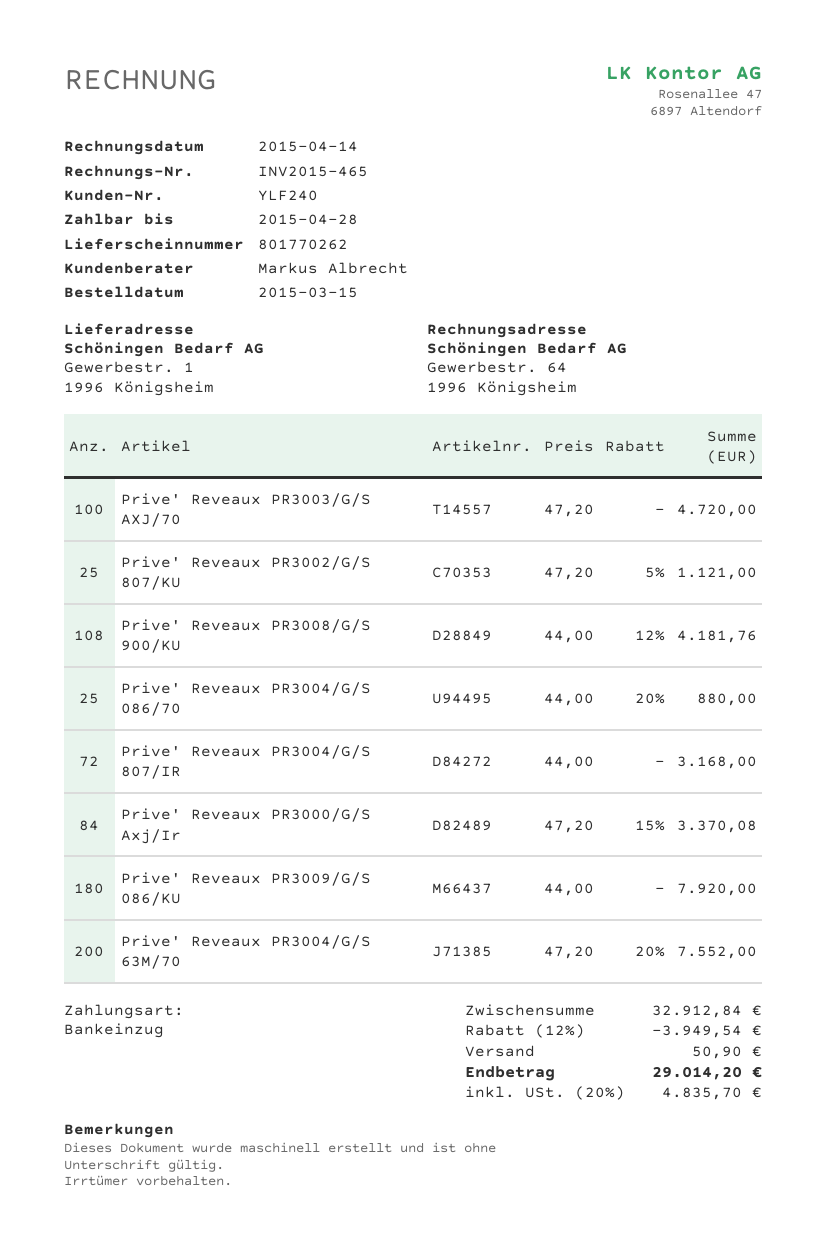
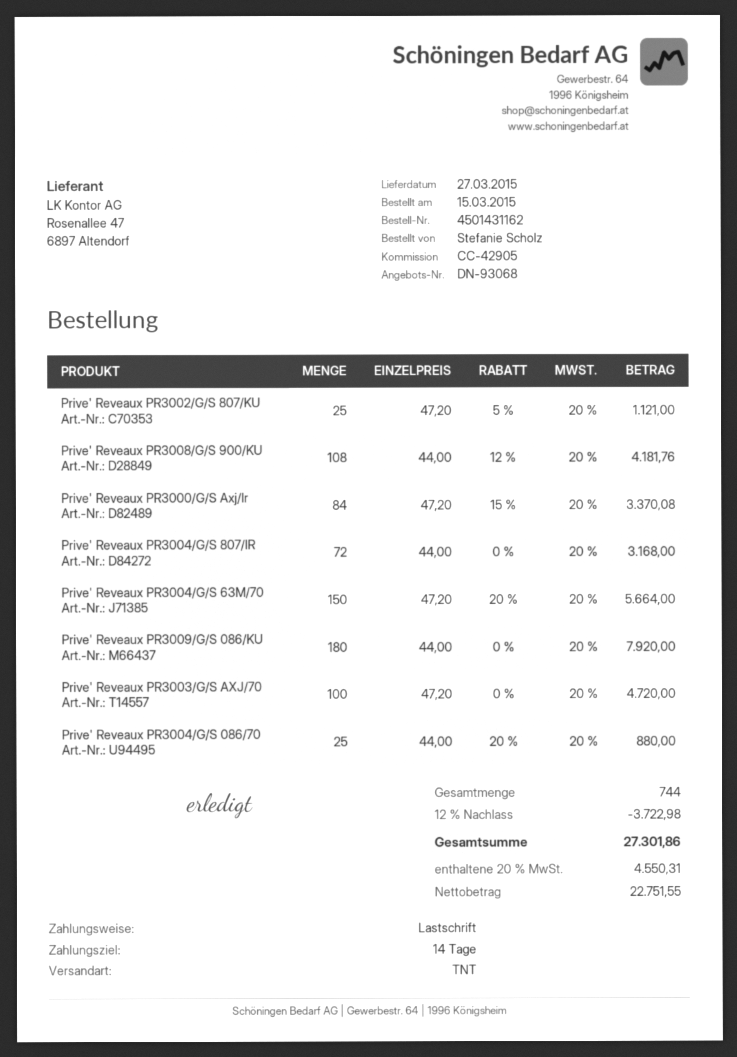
Prive' Reveaux PR3004/G/S 63M/70: 200 x 47.20 - 20% = 7552.00 -> 150 x 47.20 - 20% = 5664.00
discount: 12% = 3949.54 -> 12% = 3722.98
shipping: 50.90 -> none
tax: 20% = 4835.70 -> 20% = 4550.31
total: 29014.20 -> 27301.86

